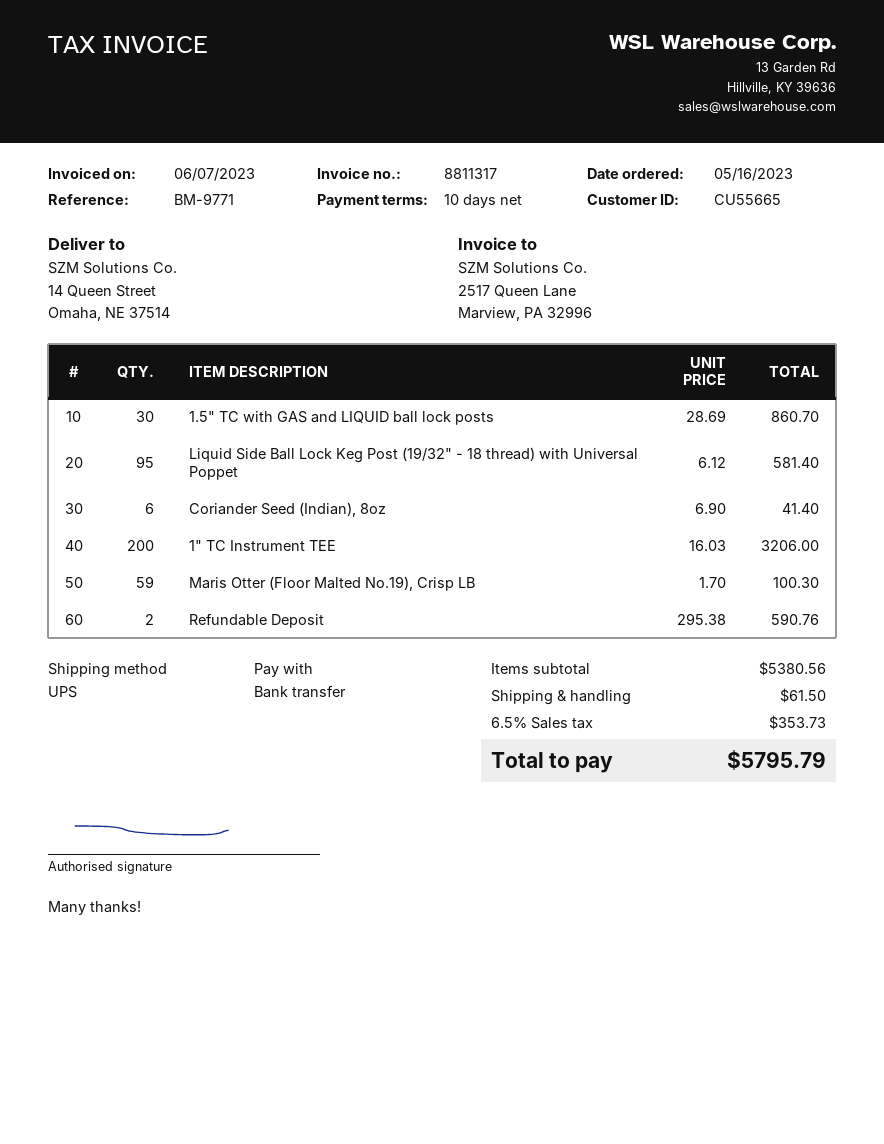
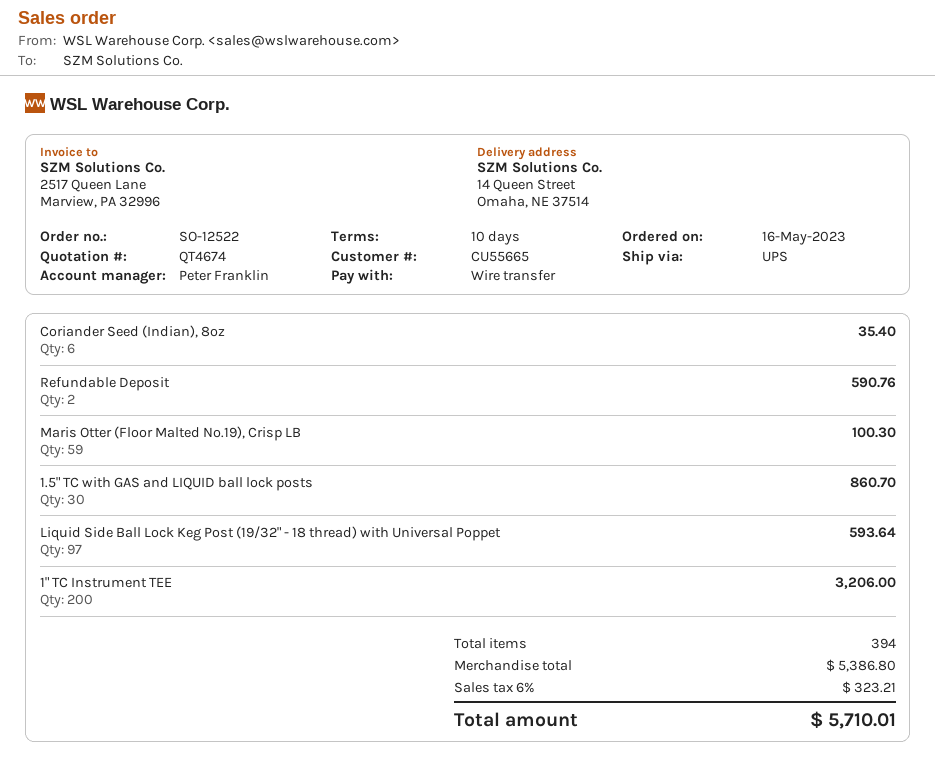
Liquid Side Ball Lock Keg Post (19/32" - 18 thread) with Universal Poppet: 95 for 581.40 -> 97 for 593.64
Coriander Seed (Indian), 8oz: 6 for 41.40 -> 6 for 35.40
subtotal: 5380.56 -> 5386.80
shipping: 61.50 -> none
tax: 6.5% = 353.73 -> 6% = 323.21
total: 5795.79 -> 5710.01

